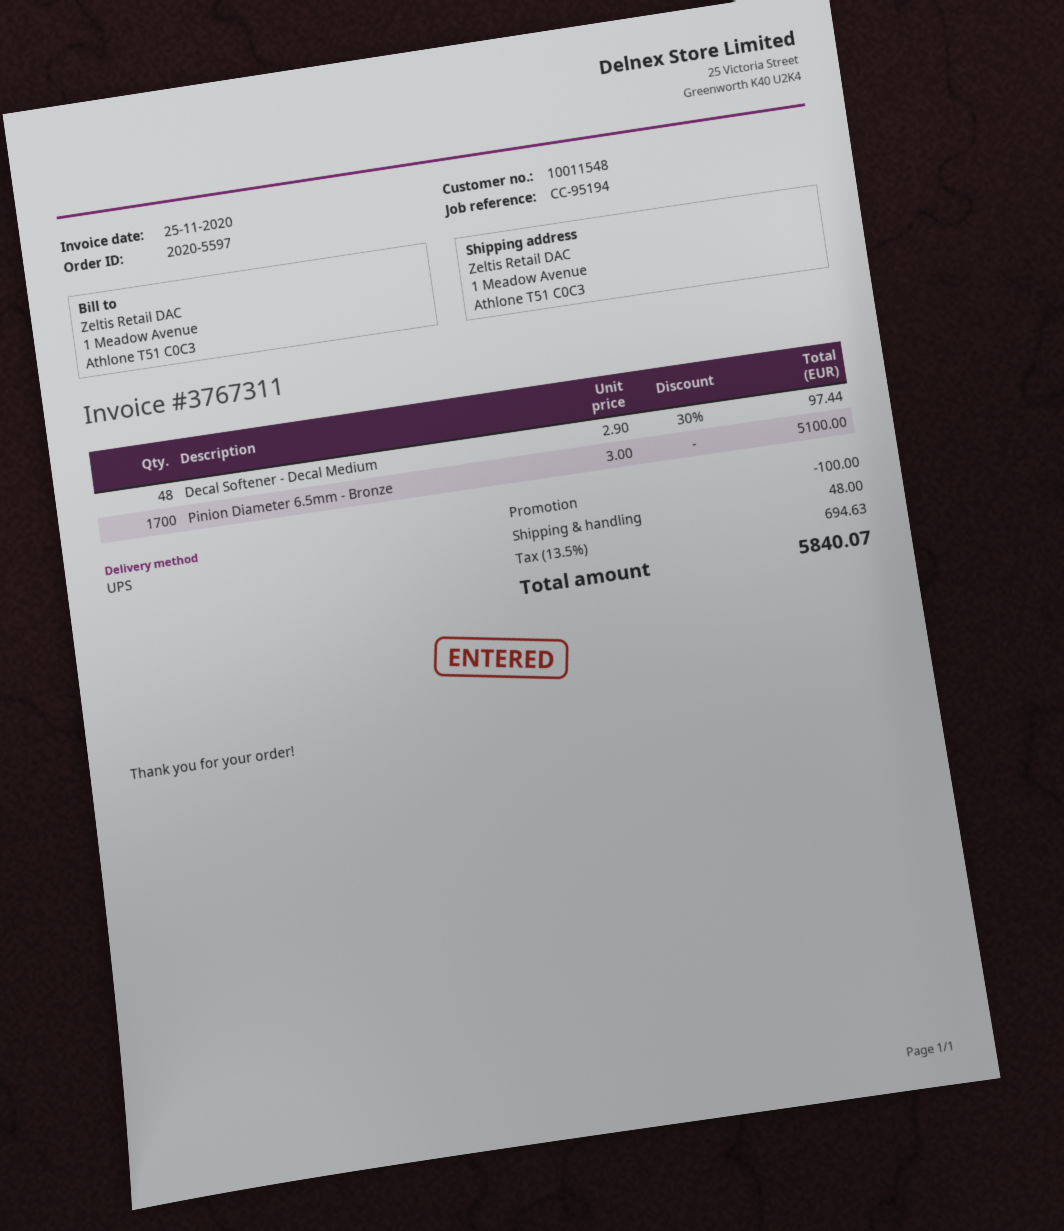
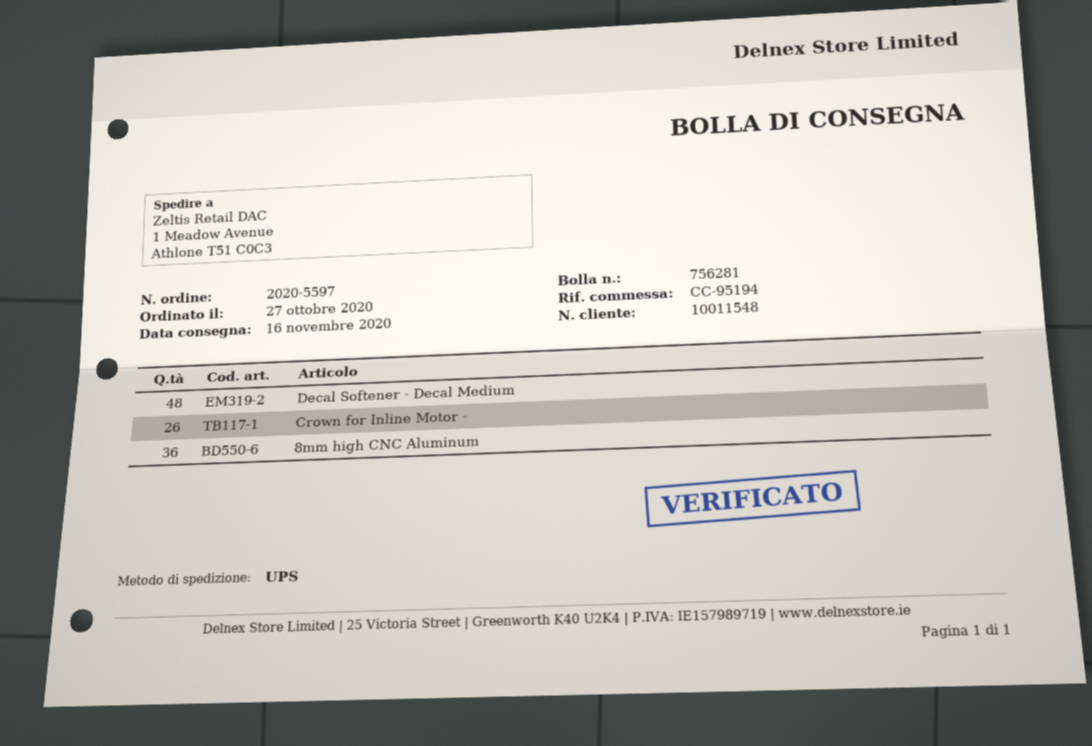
Pinion Diameter 6.5mm - Bronze: 1700 -> none
Crown for Inline Motor -: none -> 26
8mm high CNC Aluminum: none -> 36

